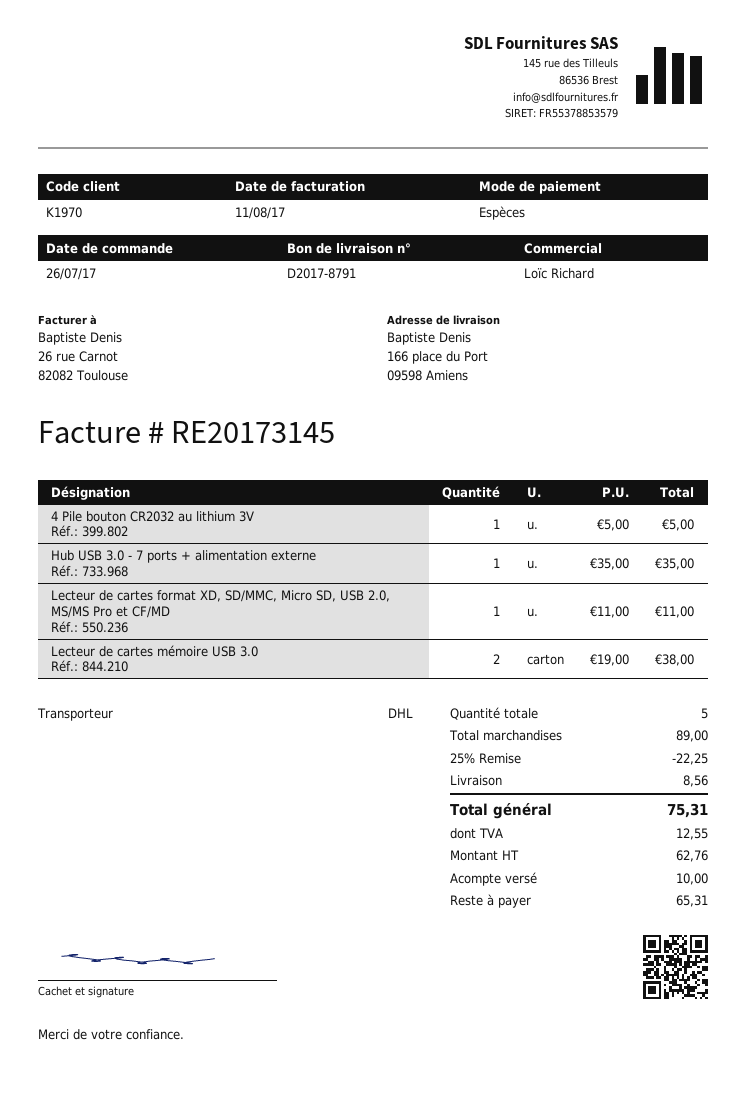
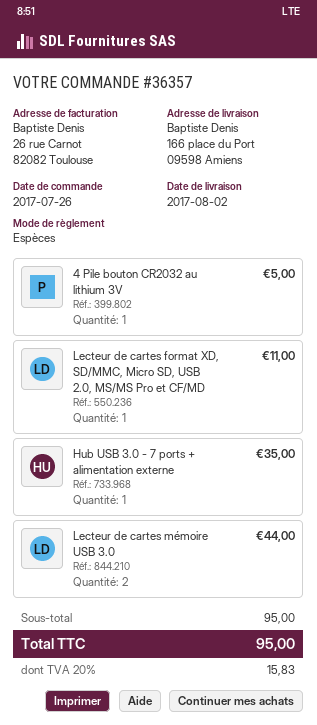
Lecteur de cartes mémoire USB 3.0: 2 for 38.00 -> 2 for 44.00
subtotal: 89.00 -> 95.00
discount: 25% = 22.25 -> none
shipping: 8.56 -> none
tax: 12.55 -> 15.83
total: 75.31 -> 95.00

